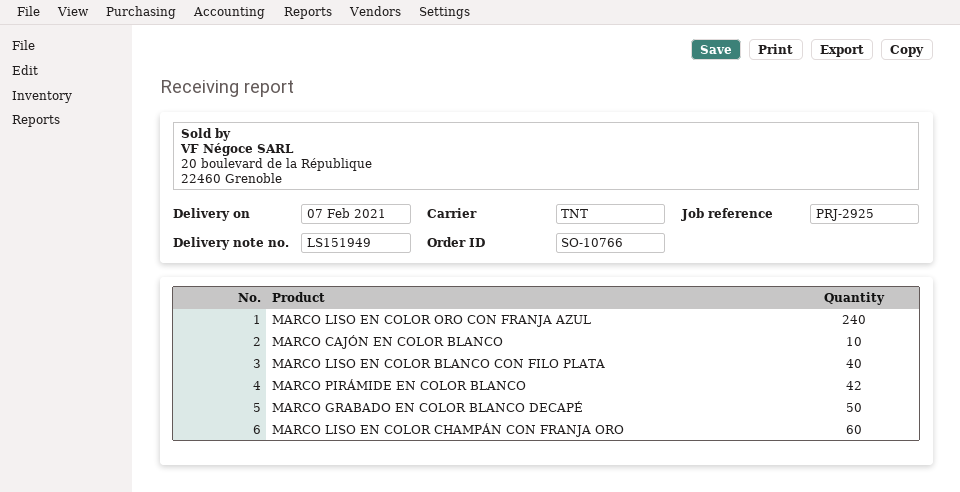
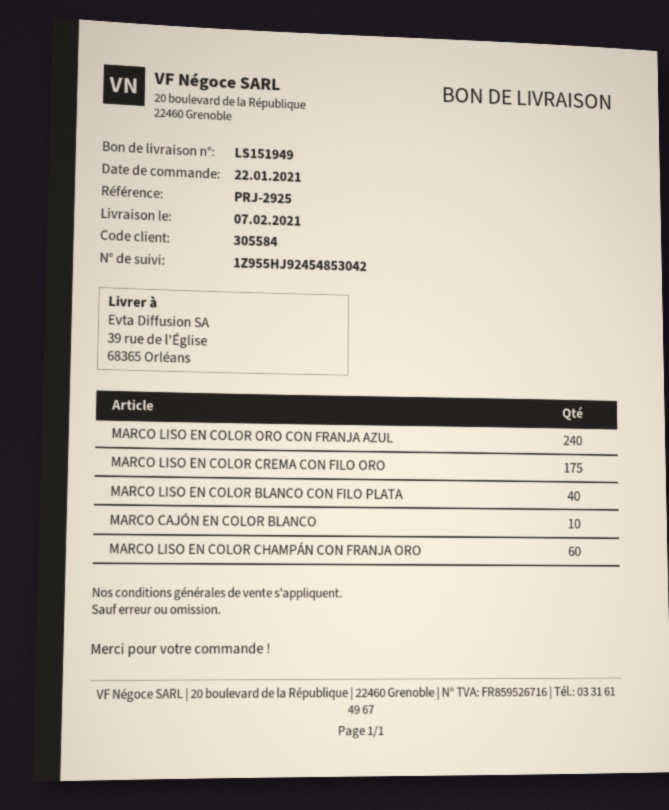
MARCO PIRÁMIDE EN COLOR BLANCO: 42 -> none
MARCO GRABADO EN COLOR BLANCO DECAPÉ: 50 -> none
MARCO LISO EN COLOR CREMA CON FILO ORO: none -> 175

